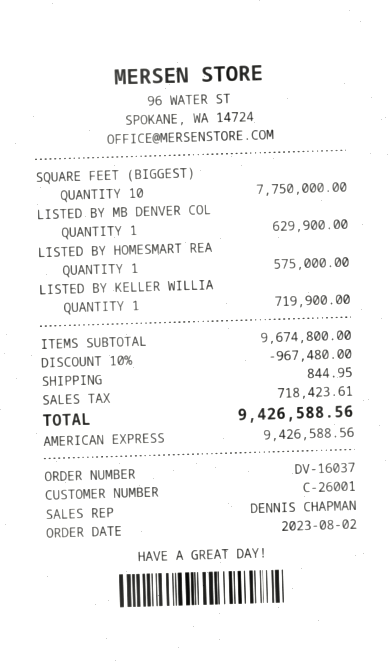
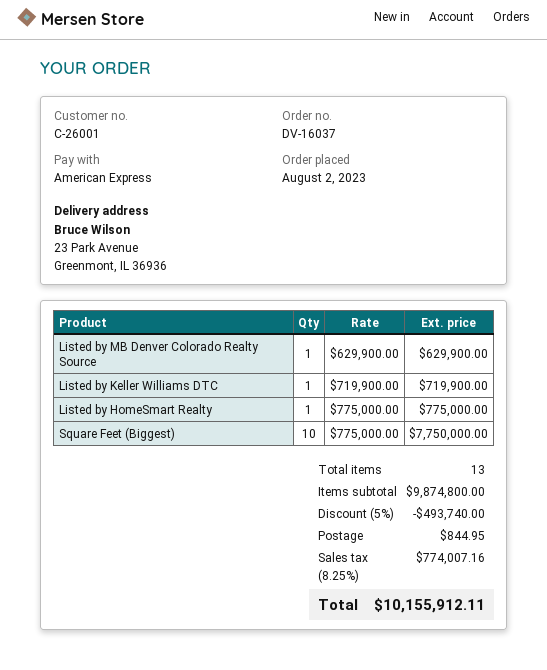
LISTED BY HOMESMART REA: 1 for 575000.00 -> 1 for 775000.00
subtotal: 9674800.00 -> 9874800.00
discount: 10% = 967480.00 -> 5% = 493740.00
tax: 718423.61 -> 774007.16
total: 9426588.56 -> 10155912.11

